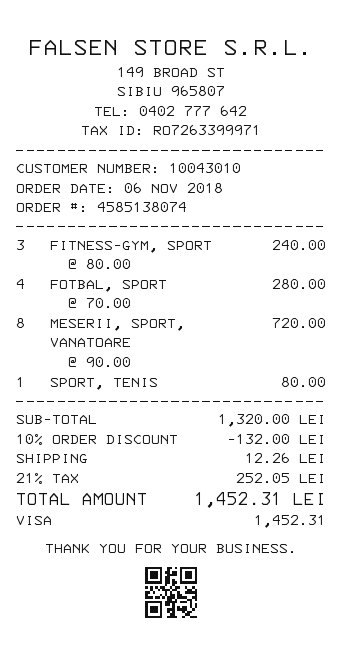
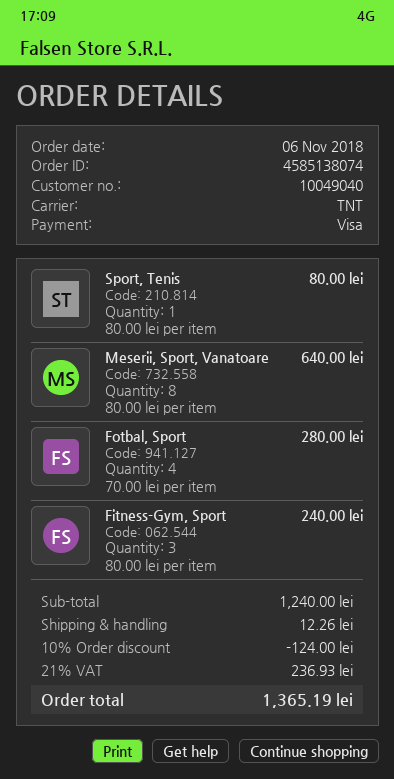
customer number: 10043010 -> 10049040
MESERII, SPORT, VANATOARE: 8 x 90.00 = 720.00 -> 8 x 80.00 = 640.00
subtotal: 1320.00 -> 1240.00
discount: 10% = 132.00 -> 10% = 124.00
tax: 21% = 252.05 -> 21% = 236.93
total: 1452.31 -> 1365.19

